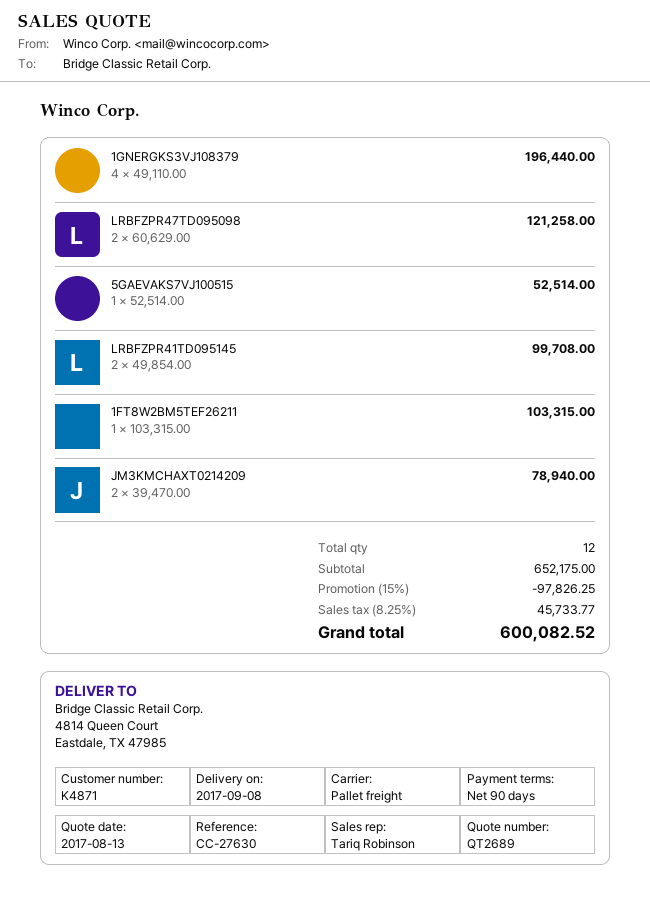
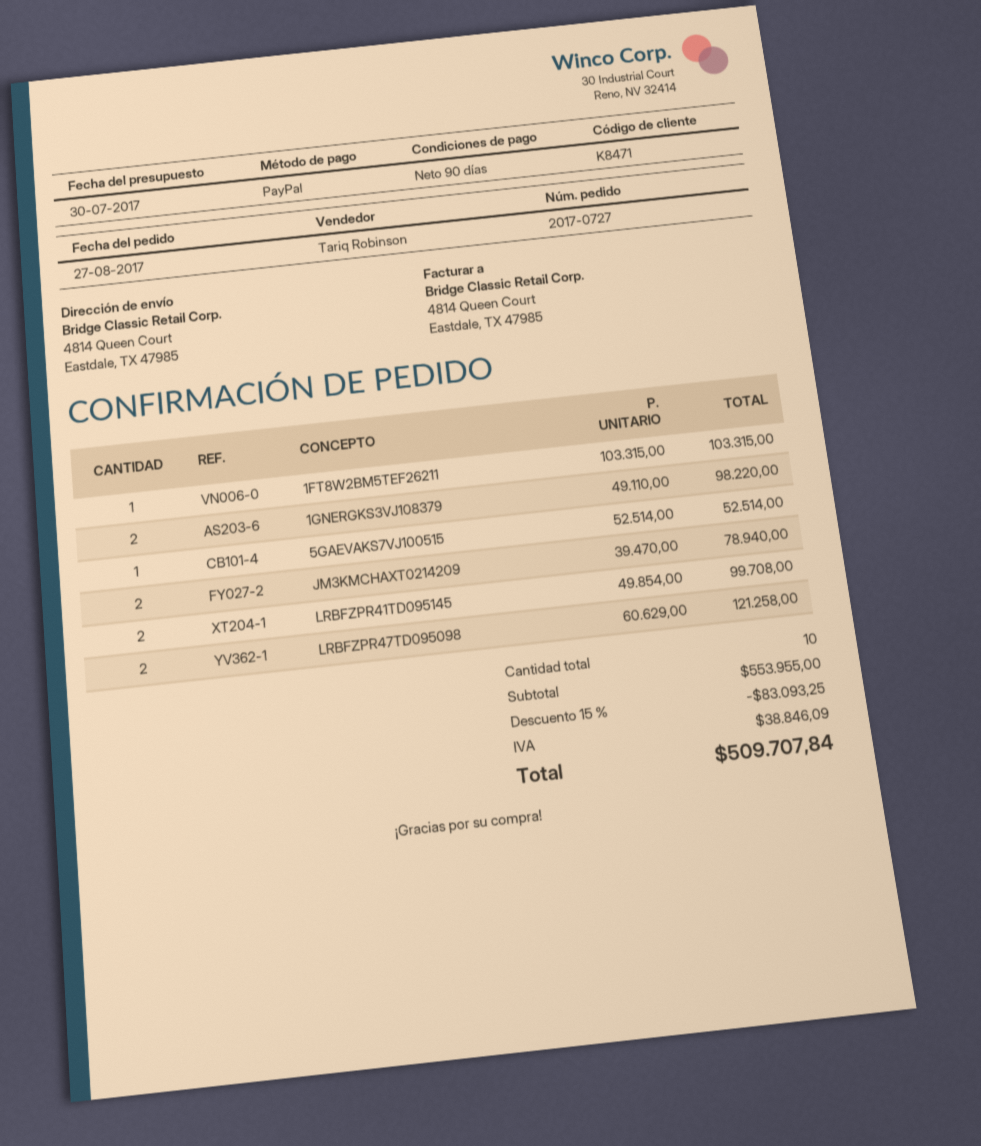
quote date: 2017-08-13 -> 2017-07-30
customer number: K4871 -> K8471
1GNERGKS3VJ108379: 4 x 49110.00 = 196440.00 -> 2 x 49110.00 = 98220.00
total quantity: 12 -> 10
subtotal: 652175.00 -> 553955.00
discount: 15% = 97826.25 -> 15% = 83093.25
tax: 45733.77 -> 38846.09
total: 600082.52 -> 509707.84

